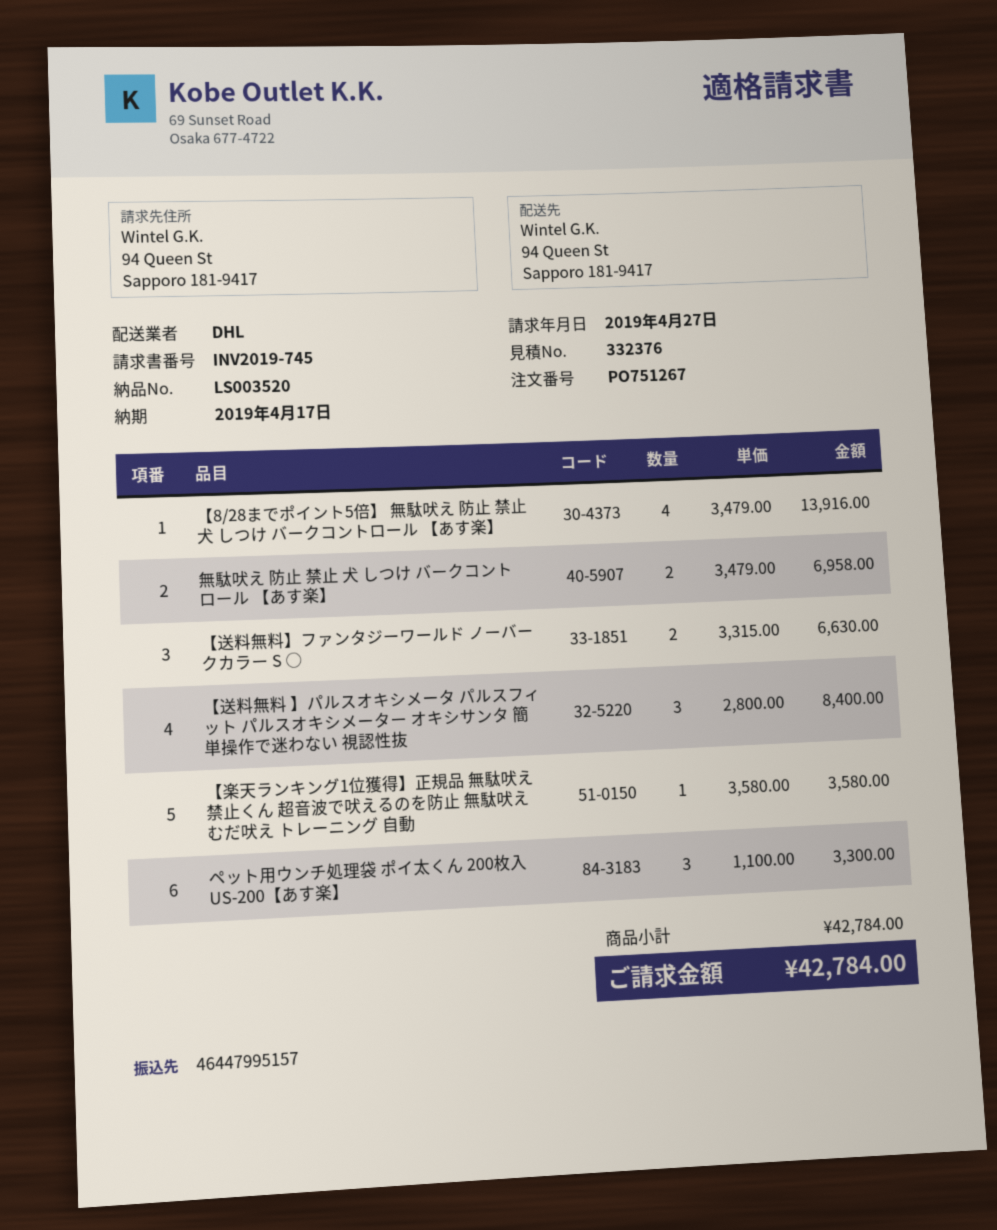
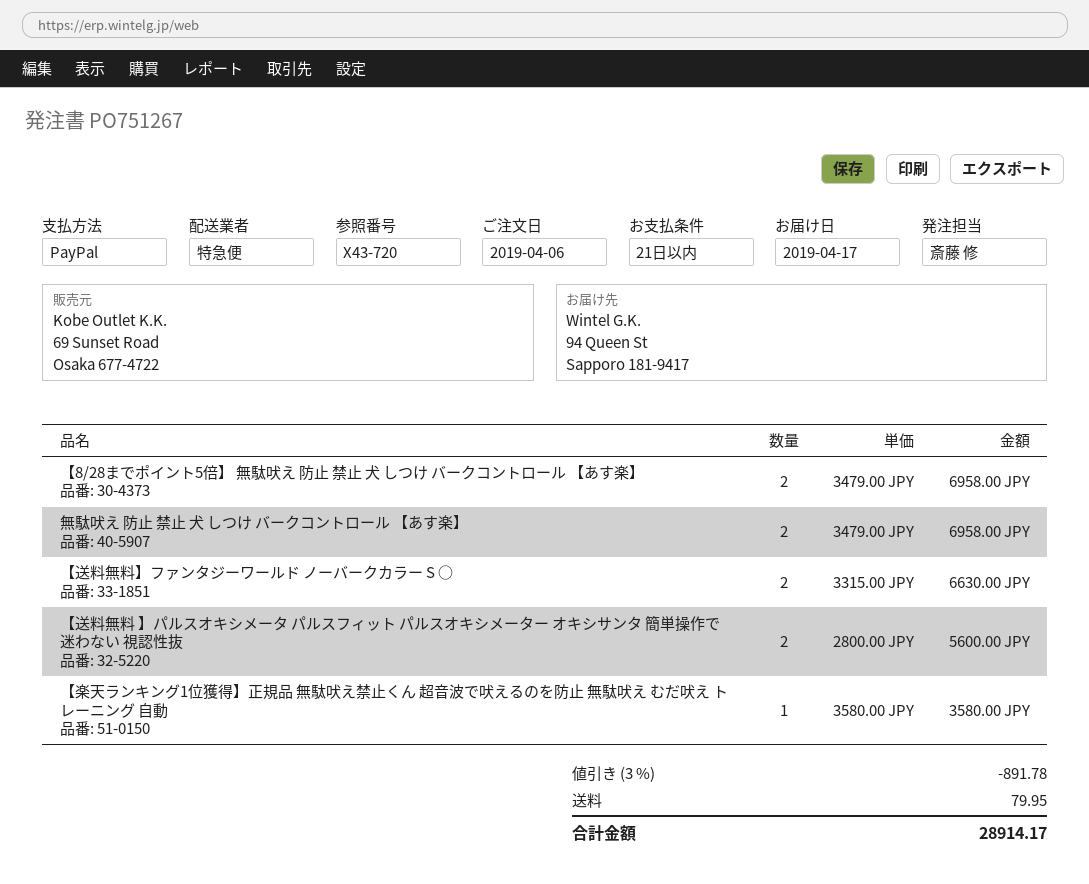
shipping method: DHL -> express
【8/28までポイント5倍】 無駄吠え 防止 禁止 犬 しつけ バークコントロール 【あす楽】: 4 x 3479.00 = 13916.00 -> 2 x 3479.00 = 6958.00
【送料無料 】パルスオキシメータ パルスフィット パルスオキシメーター オキシサンタ 簡単操作で迷わない 視認性抜: 3 x 2800.00 = 8400.00 -> 2 x 2800.00 = 5600.00
ペット用ウンチ処理袋 ポイ太くん 200枚入 US-200【あす楽】: 3 x 1100.00 = 3300.00 -> none
discount: none -> 3% = 891.78
shipping: none -> 79.95
total: 42784.00 -> 28914.17

